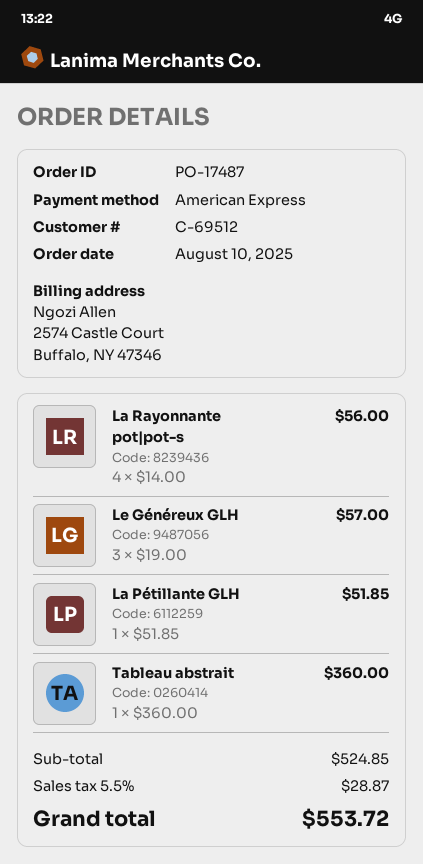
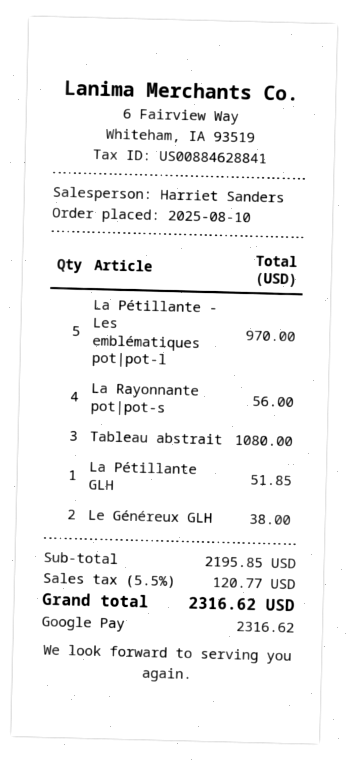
payment method: American Express -> Google Pay
Le Généreux GLH: 3 for 57.00 -> 2 for 38.00
Tableau abstrait: 1 for 360.00 -> 3 for 1080.00
La Pétillante - Les emblématiques pot|pot-l: none -> 5 for 970.00
subtotal: 524.85 -> 2195.85
tax: 5.5% = 28.87 -> 5.5% = 120.77
total: 553.72 -> 2316.62

